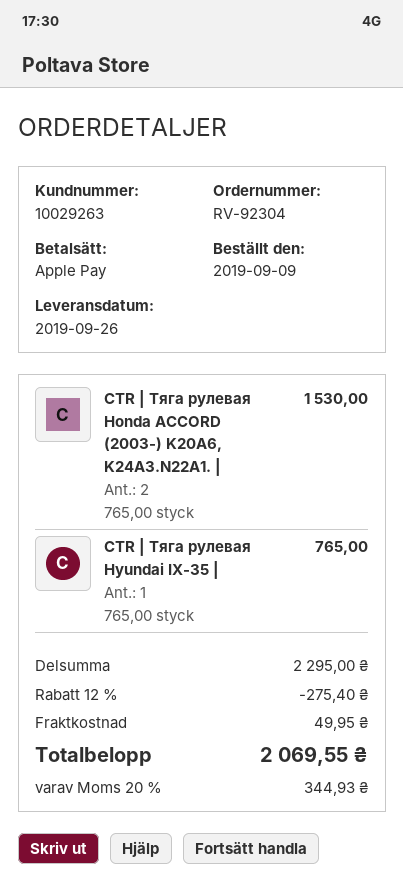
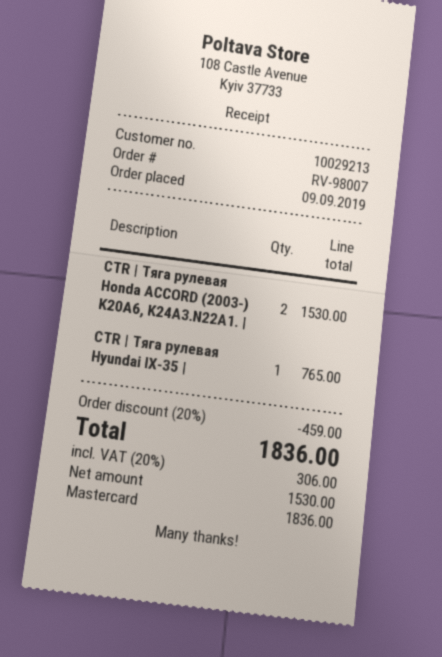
order number: RV-92304 -> RV-98007
customer number: 10029263 -> 10029213
payment method: Apple Pay -> Mastercard
discount: 12% = 275.40 -> 20% = 459.00
shipping: 49.95 -> none
tax: 20% = 344.93 -> 20% = 306.00
total: 2069.55 -> 1836.00

